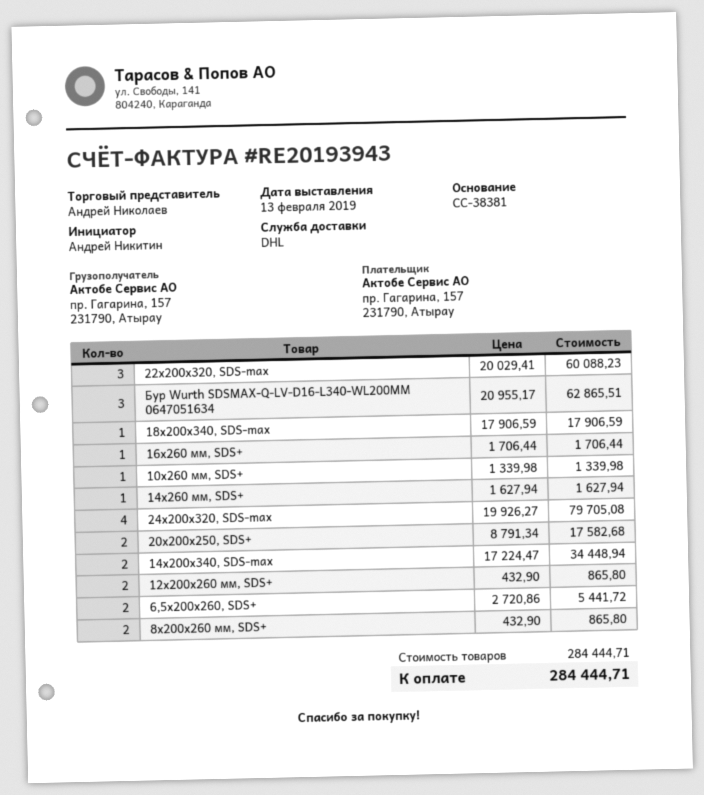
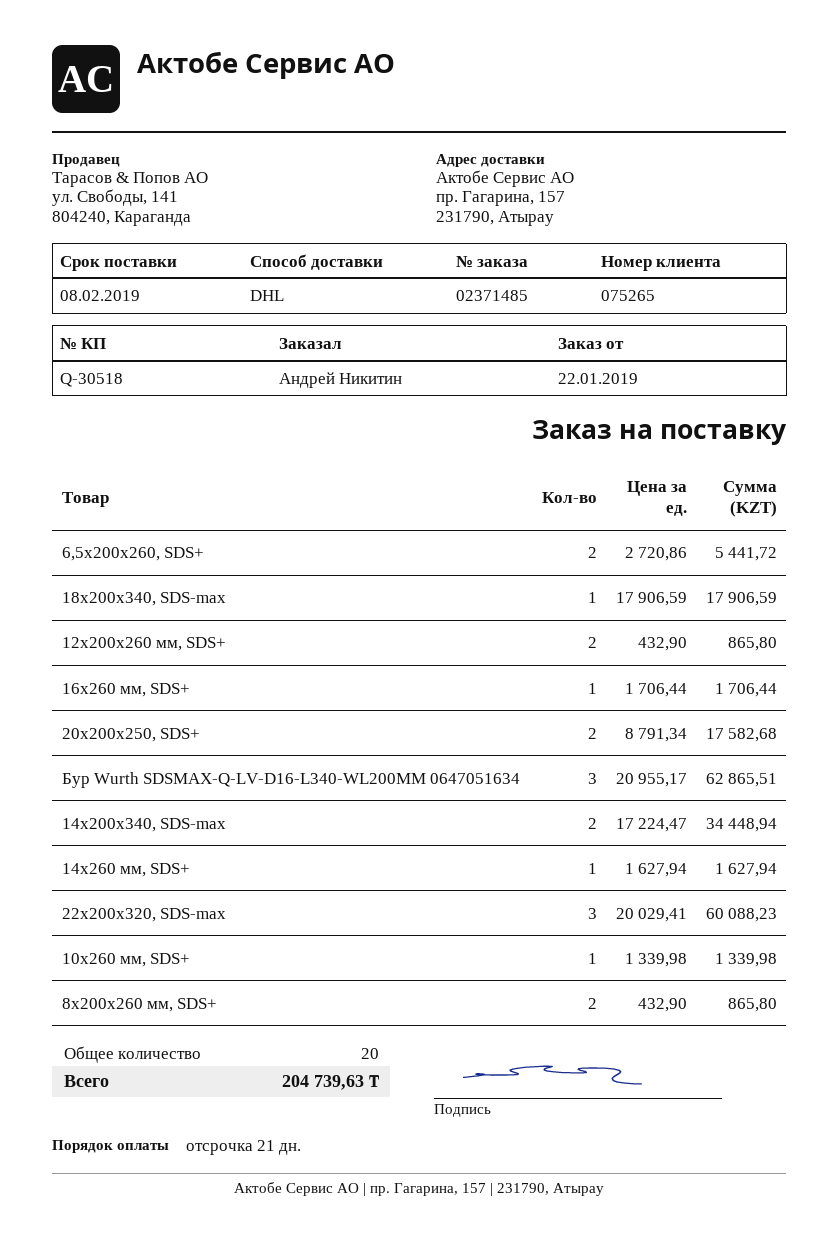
24x200x320, SDS-max: 4 x 19926.27 = 79705.08 -> none
total: 284444.71 -> 204739.63

